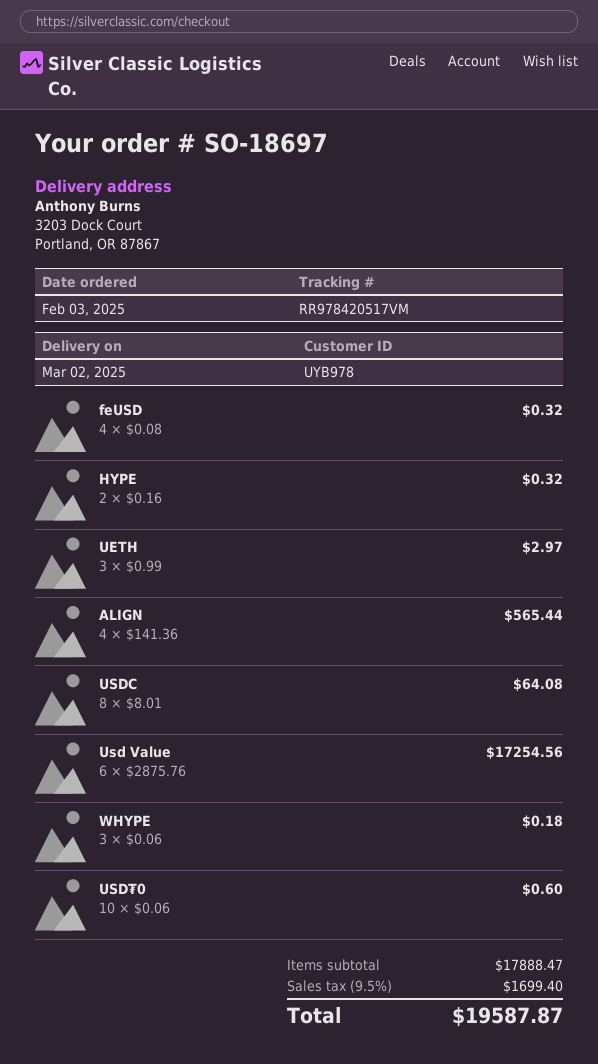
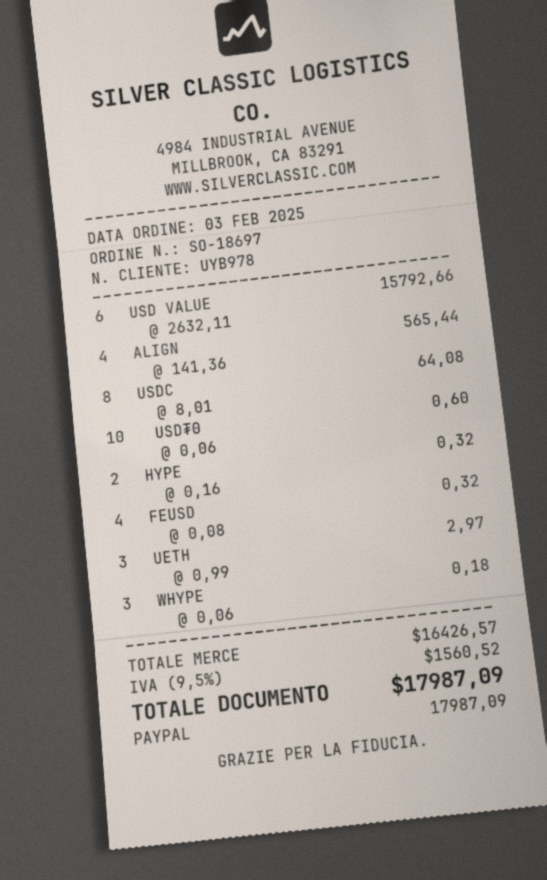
Usd Value: 6 x 2875.76 = 17254.56 -> 6 x 2632.11 = 15792.66
subtotal: 17888.47 -> 16426.57
tax: 9.5% = 1699.40 -> 9.5% = 1560.52
total: 19587.87 -> 17987.09

